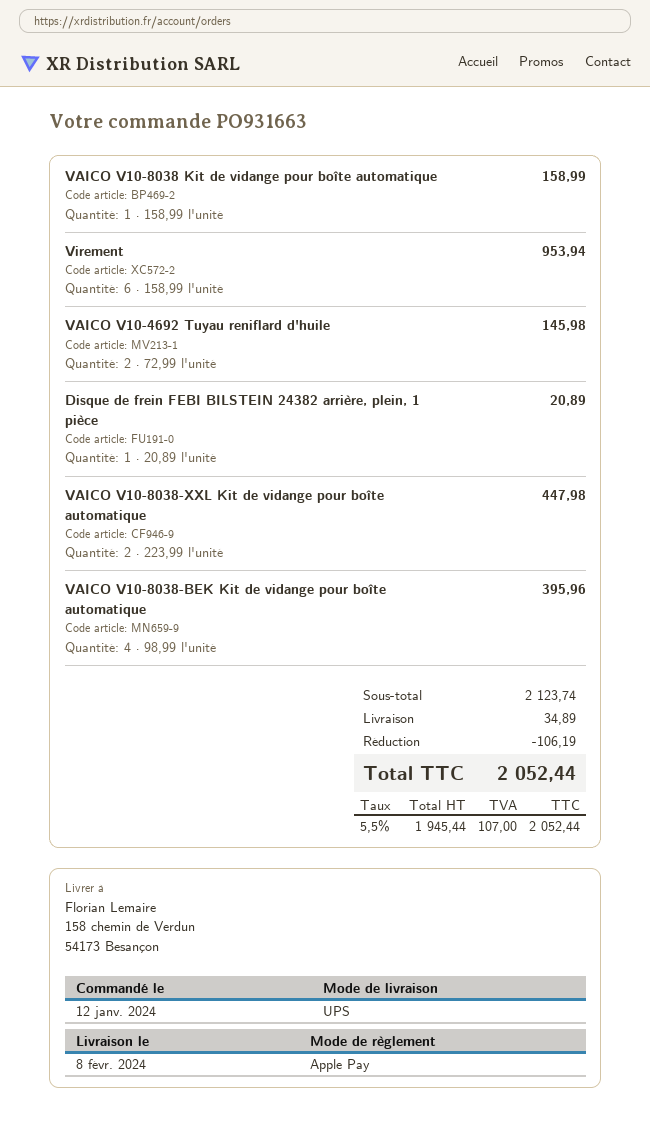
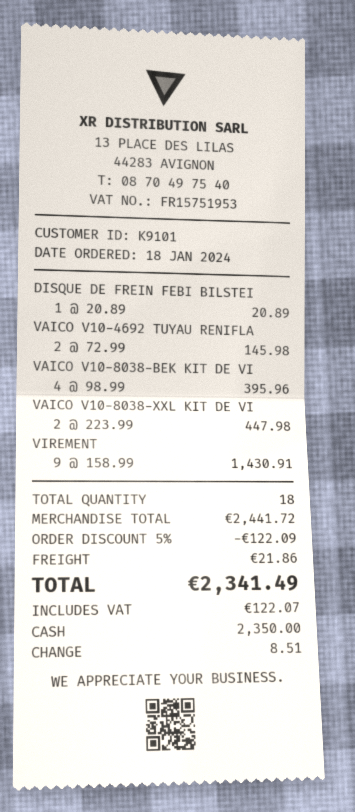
order date: 2024-01-12 -> 2024-01-18
payment method: Apple Pay -> cash
VAICO V10-8038 Kit de vidange pour boîte automatique: 1 x 158.99 = 158.99 -> none
Virement: 6 x 158.99 = 953.94 -> 9 x 158.99 = 1430.91
subtotal: 2123.74 -> 2441.72
discount: 106.19 -> 122.09
shipping: 34.89 -> 21.86
tax: 107.00 -> 122.07
total: 2052.44 -> 2341.49

